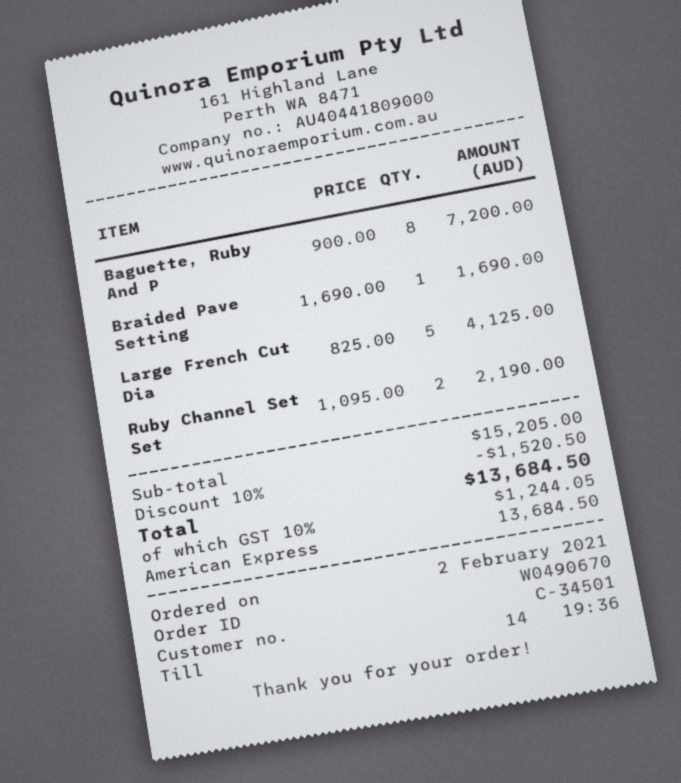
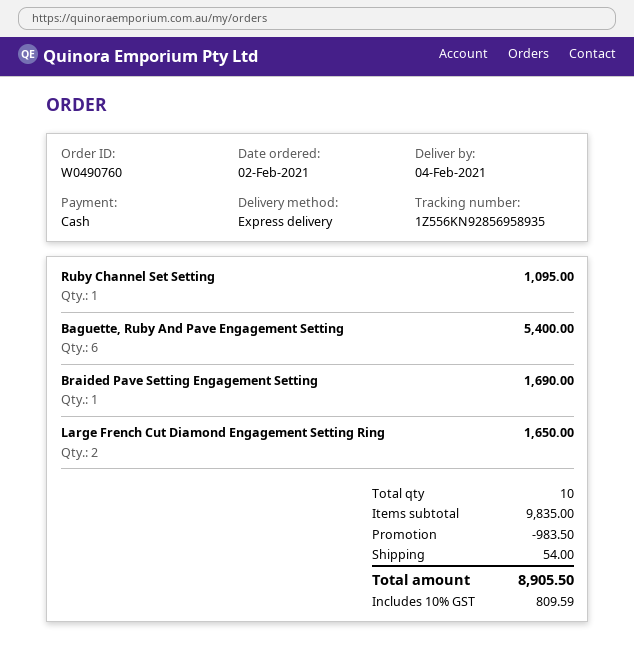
order number: W0490670 -> W0490760
payment method: American Express -> cash
Baguette, Ruby And P: 8 for 7200.00 -> 6 for 5400.00
Large French Cut Dia: 5 for 4125.00 -> 2 for 1650.00
Ruby Channel Set Set: 2 for 2190.00 -> 1 for 1095.00
subtotal: 15205.00 -> 9835.00
discount: 1520.50 -> 983.50
shipping: none -> 54.00
tax: 10% = 1244.05 -> 10% = 809.59
total: 13684.50 -> 8905.50

